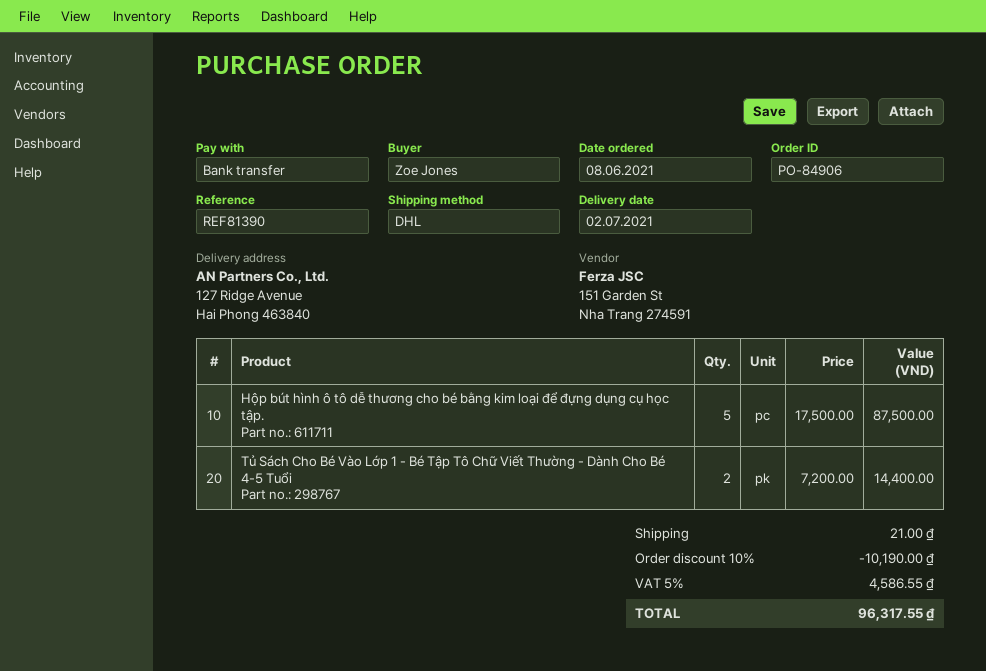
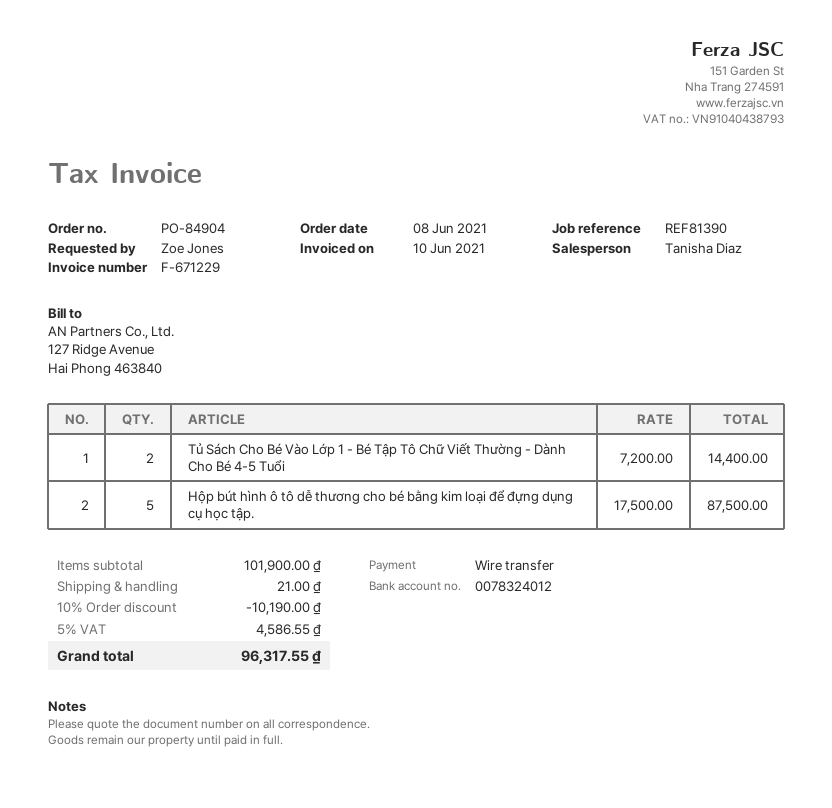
order number: PO-84906 -> PO-84904

